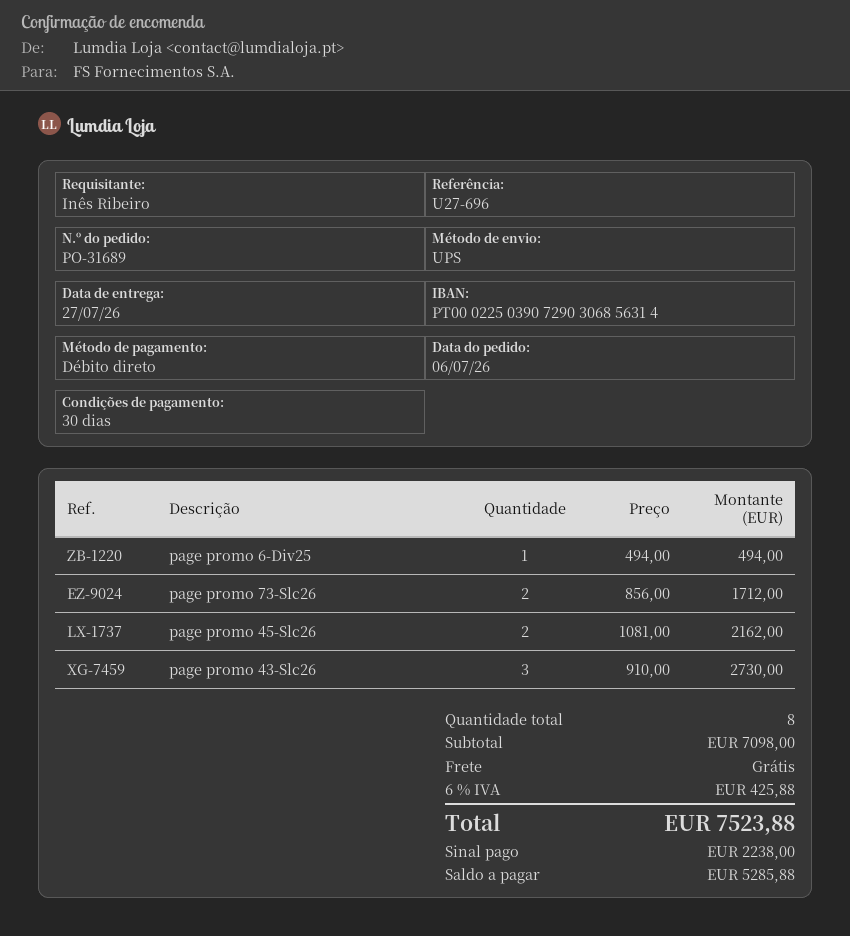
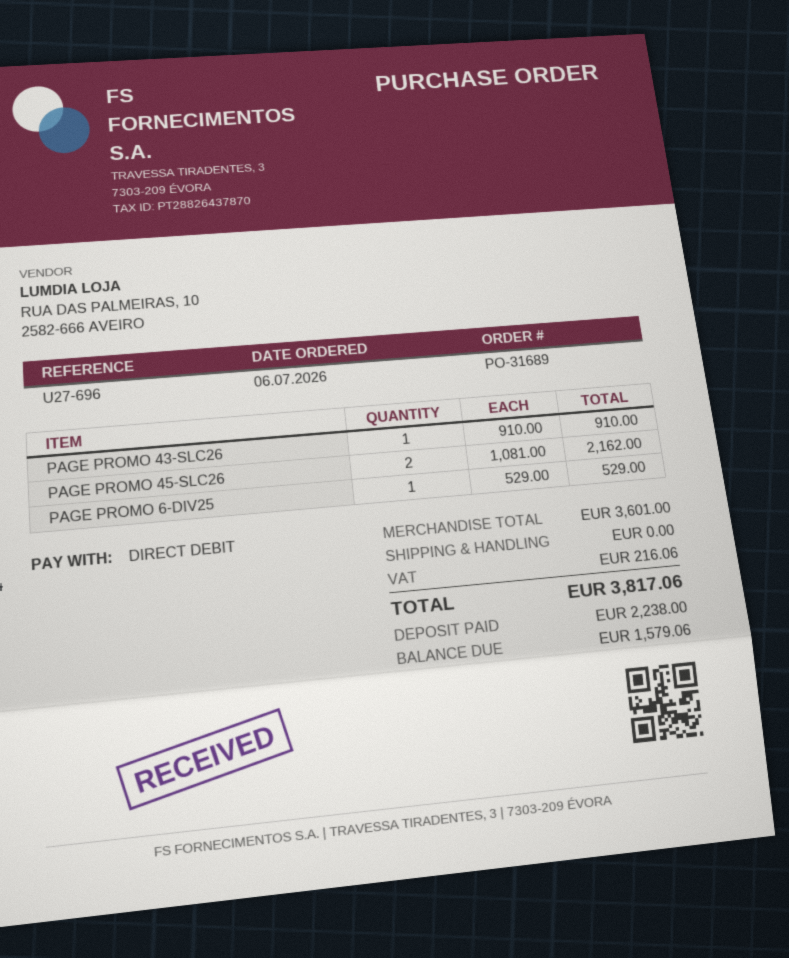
page promo 6-Div25: 1 x 494.00 = 494.00 -> 1 x 529.00 = 529.00
page promo 73-Slc26: 2 x 856.00 = 1712.00 -> none
page promo 43-Slc26: 3 x 910.00 = 2730.00 -> 1 x 910.00 = 910.00
subtotal: 7098.00 -> 3601.00
tax: 425.88 -> 216.06
total: 7523.88 -> 3817.06
balance: 5285.88 -> 1579.06

